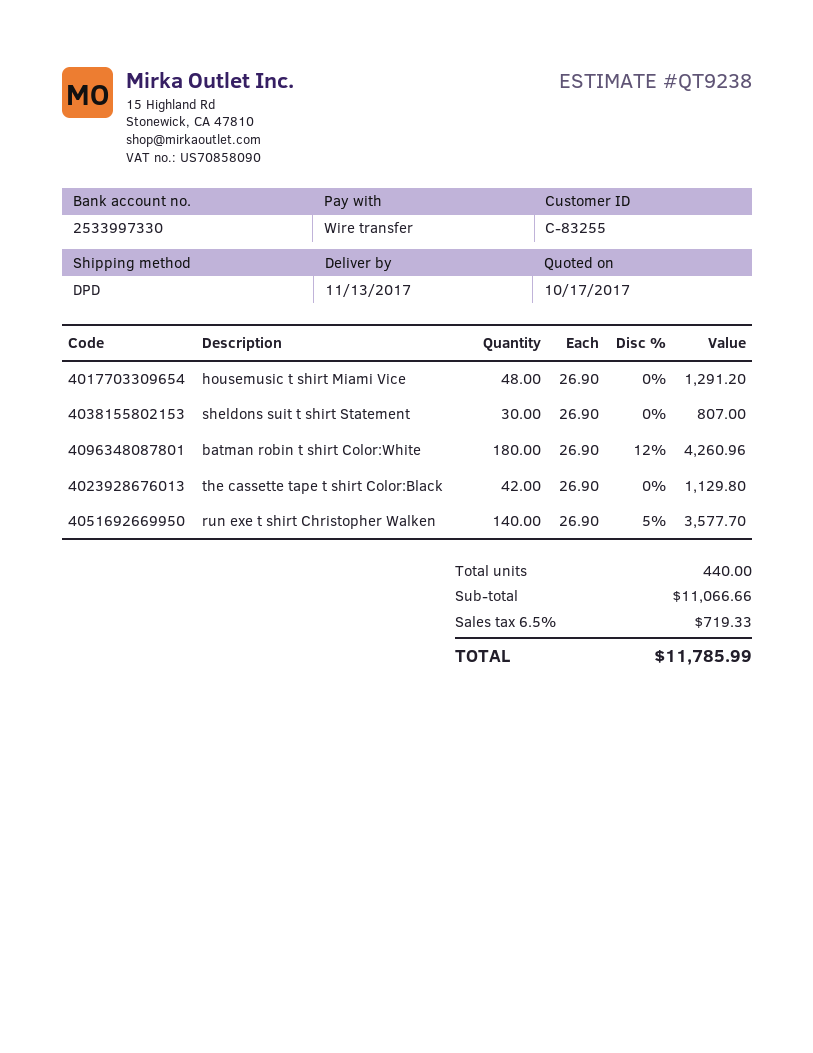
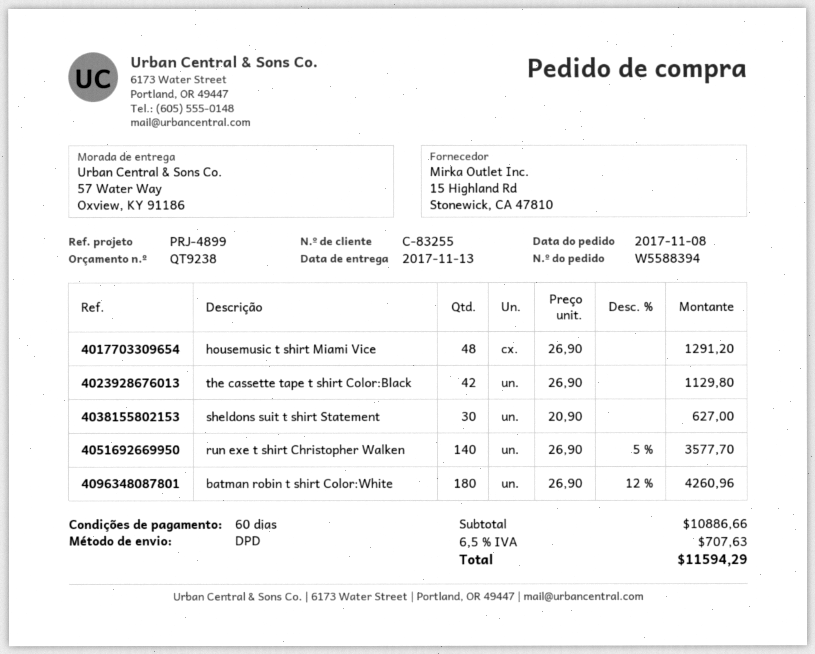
sheldons suit t shirt Statement: 30 x 26.90 = 807.00 -> 30 x 20.90 = 627.00
subtotal: 11066.66 -> 10886.66
tax: 6.5% = 719.33 -> 6.5% = 707.63
total: 11785.99 -> 11594.29

